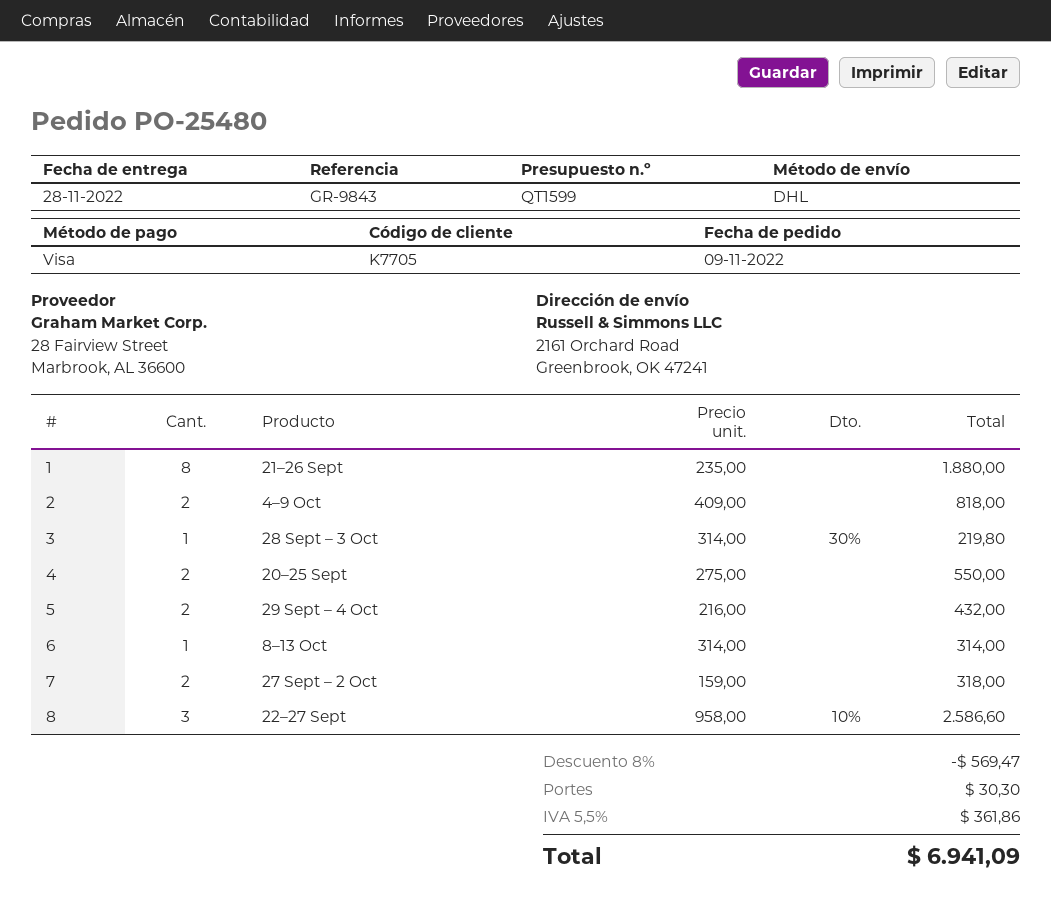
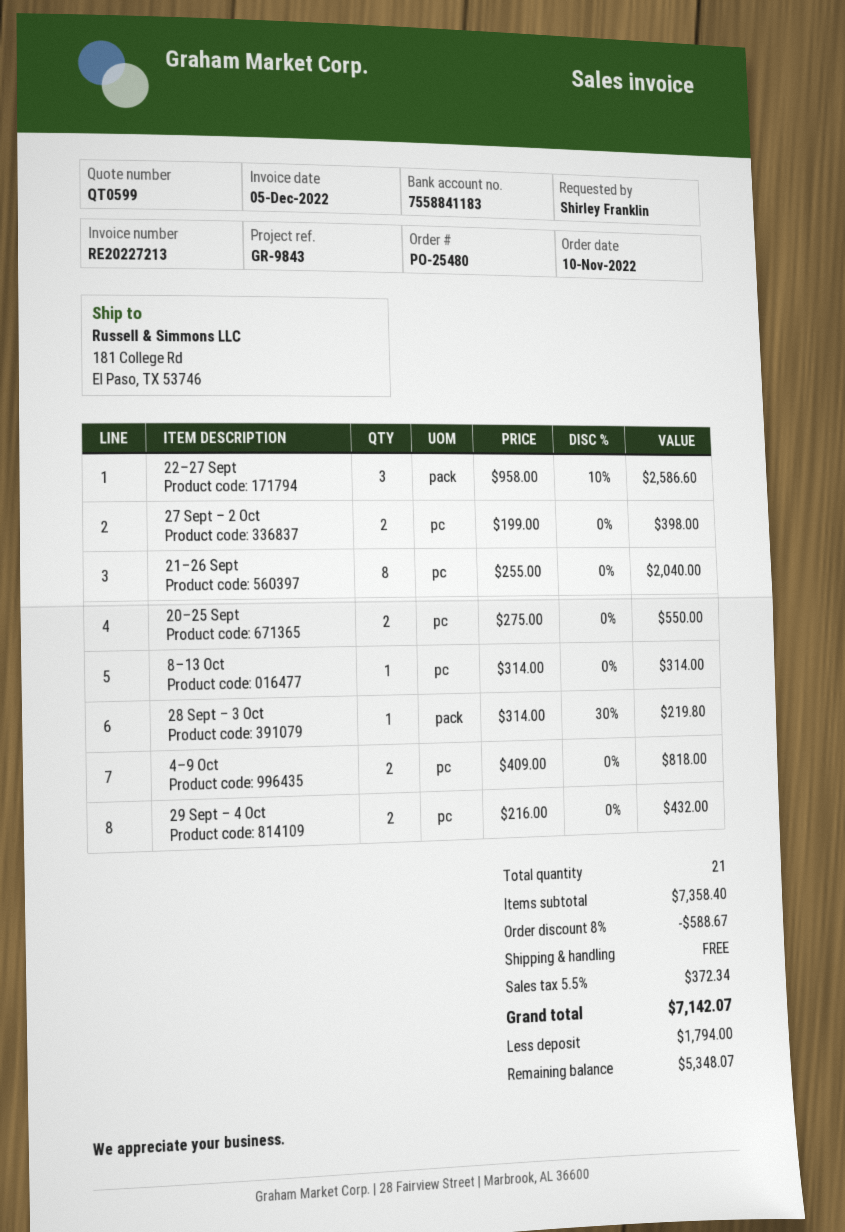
quote number: QT1599 -> QT0599
order date: 2022-11-09 -> 2022-11-10
ship to: 2161 Orchard Road, Greenbrook, OK 47241 -> 181 College Rd, El Paso, TX 53746
21–26 Sept: 8 x 235.00 = 1880.00 -> 8 x 255.00 = 2040.00
27 Sept – 2 Oct: 2 x 159.00 = 318.00 -> 2 x 199.00 = 398.00
discount: 8% = 569.47 -> 8% = 588.67
shipping: 30.30 -> 0.00
tax: 5.5% = 361.86 -> 5.5% = 372.34
total: 6941.09 -> 7142.07

